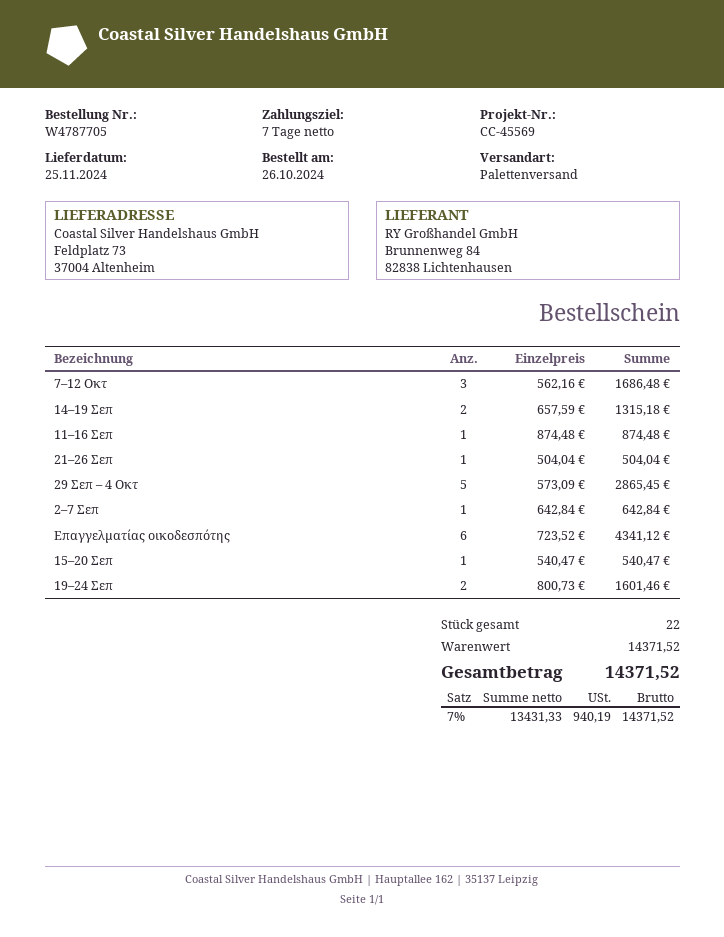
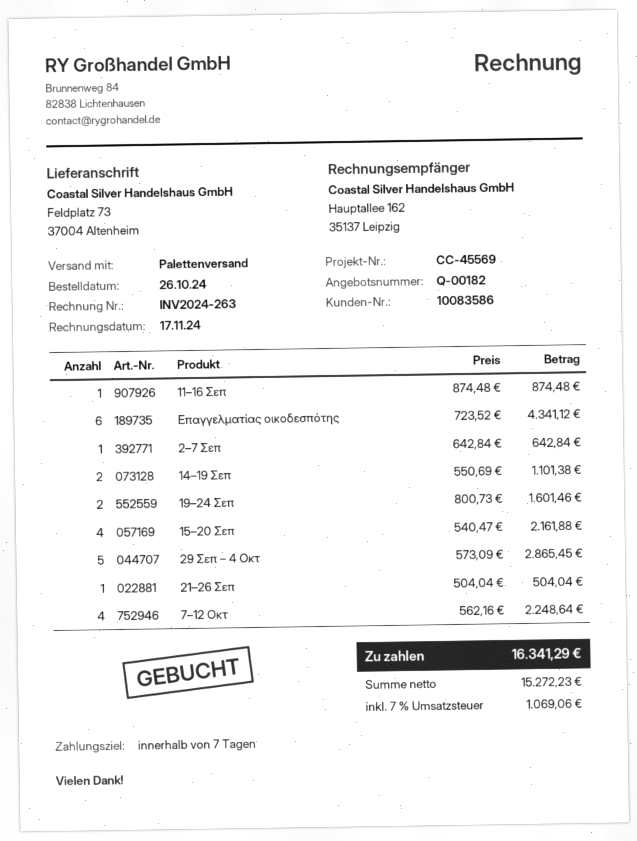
7–12 Οκτ: 3 x 562.16 = 1686.48 -> 4 x 562.16 = 2248.64
14–19 Σεπ: 2 x 657.59 = 1315.18 -> 2 x 550.69 = 1101.38
15–20 Σεπ: 1 x 540.47 = 540.47 -> 4 x 540.47 = 2161.88
net: 13431.33 -> 15272.23
tax: 7% = 940.19 -> 7% = 1069.06
total: 14371.52 -> 16341.29

